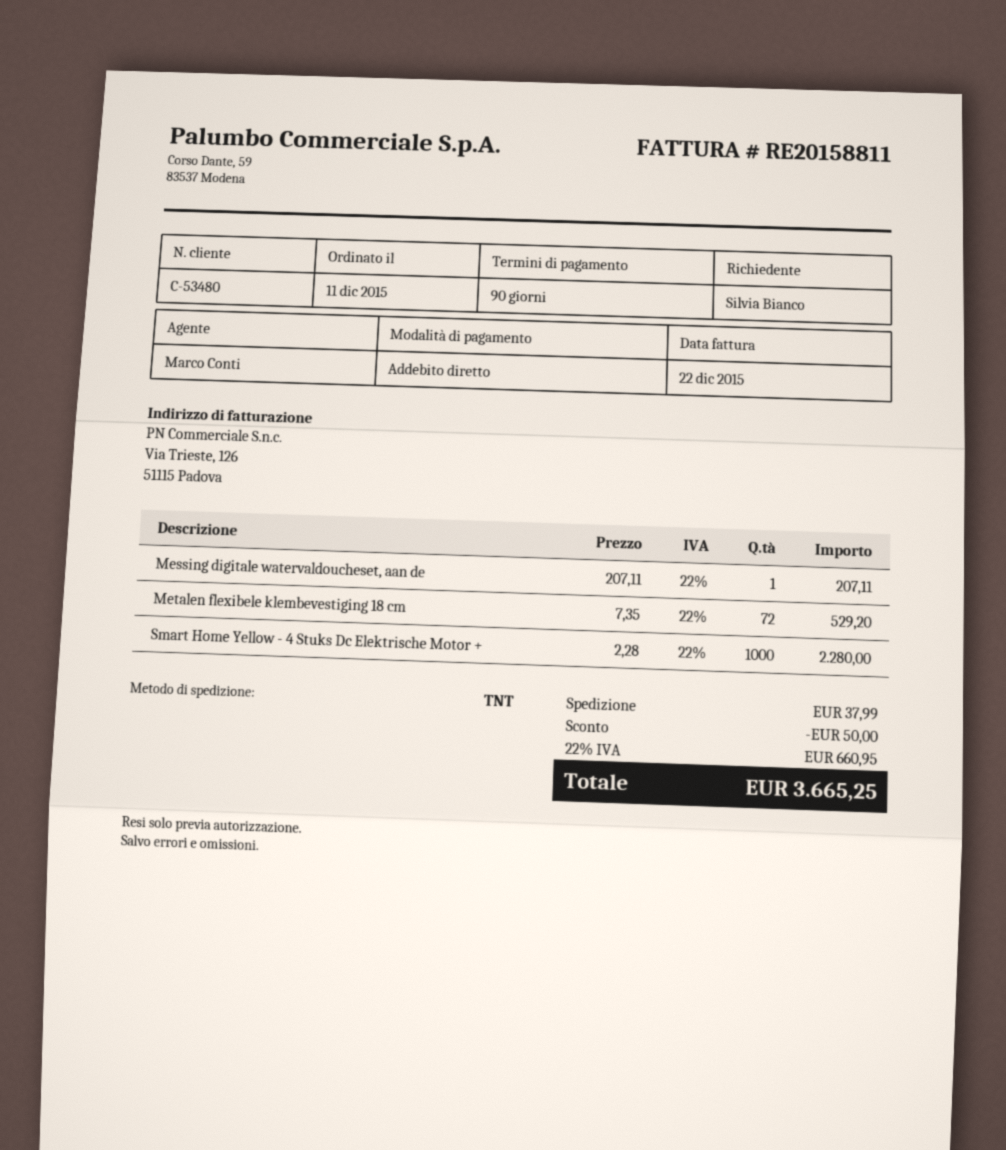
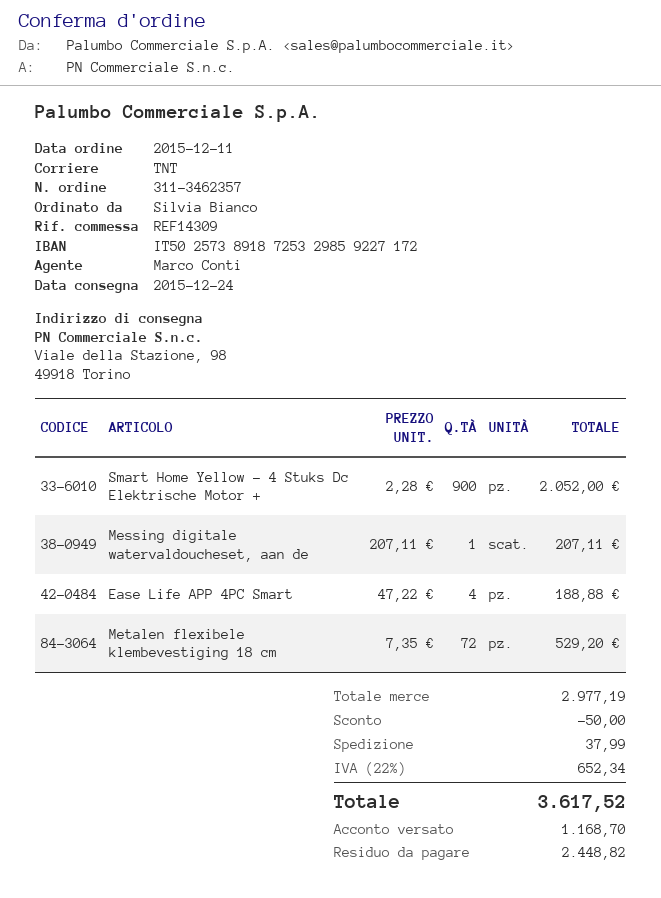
Smart Home Yellow - 4 Stuks Dc Elektrische Motor +: 1000 x 2.28 = 2280.00 -> 900 x 2.28 = 2052.00
Ease Life APP 4PC Smart: none -> 4 x 47.22 = 188.88
tax: 22% = 660.95 -> 22% = 652.34
total: 3665.25 -> 3617.52

